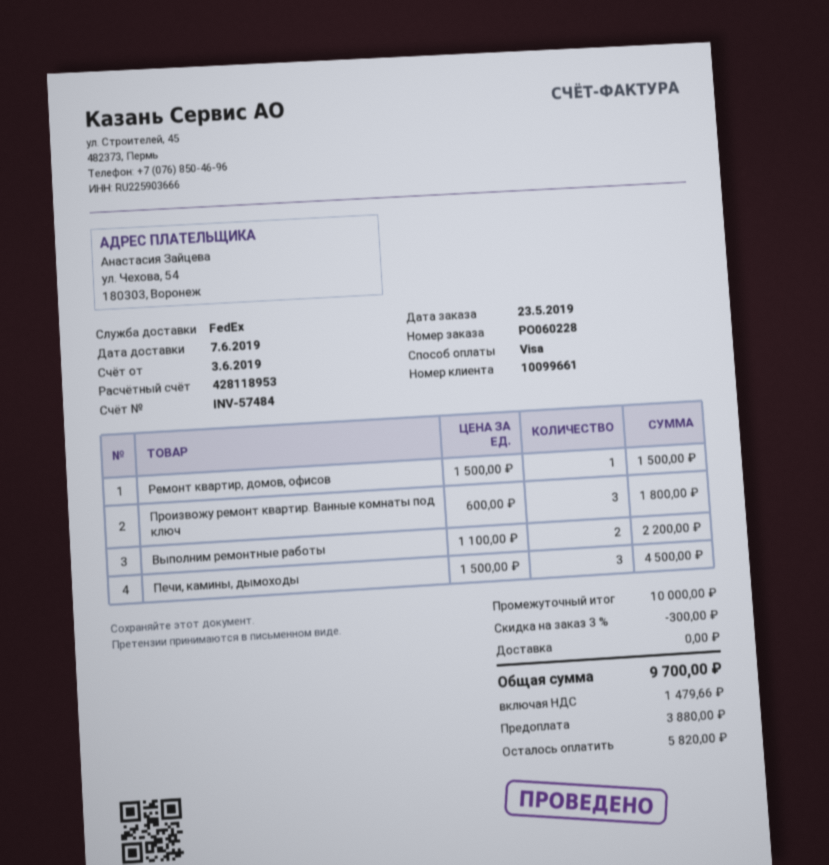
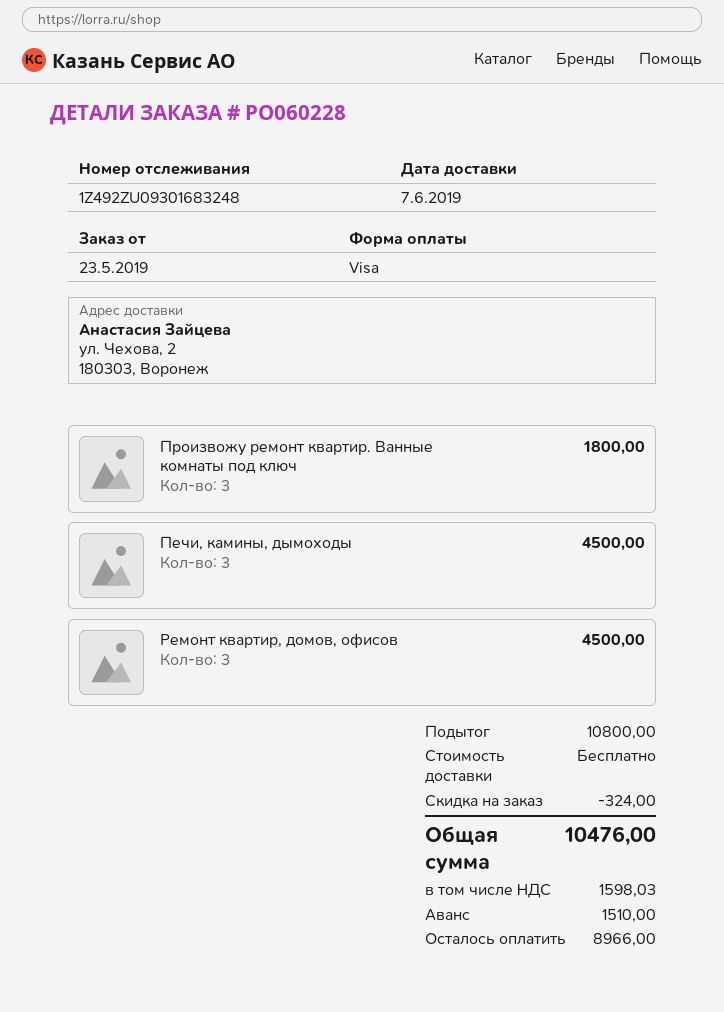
Ремонт квартир, домов, офисов: 1 for 1500.00 -> 3 for 4500.00
Выполним ремонтные работы: 2 for 2200.00 -> none
subtotal: 10000.00 -> 10800.00
discount: 300.00 -> 324.00
tax: 1479.66 -> 1598.03
total: 9700.00 -> 10476.00
deposit: 3880.00 -> 1510.00
balance: 5820.00 -> 8966.00

